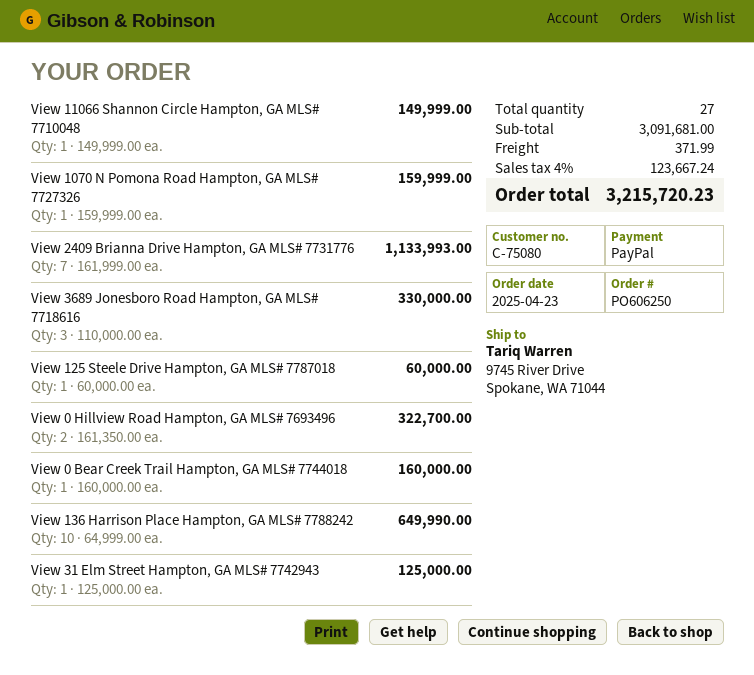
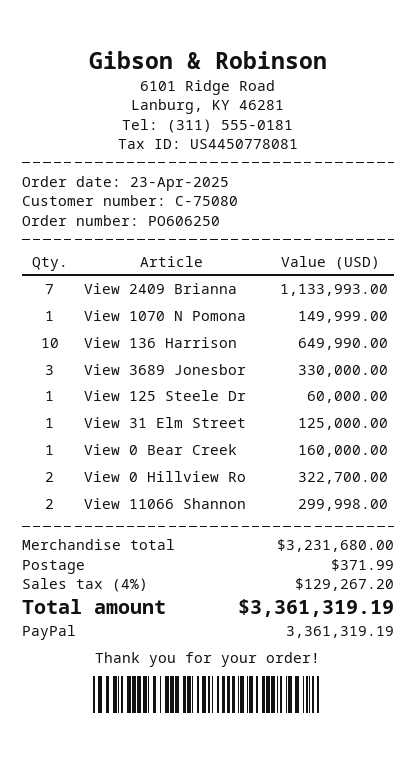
View 11066 Shannon Circle Hampton, GA MLS# 7710048: 1 for 149999.00 -> 2 for 299998.00
View 1070 N Pomona Road Hampton, GA MLS# 7727326: 1 for 159999.00 -> 1 for 149999.00
subtotal: 3091681.00 -> 3231680.00
tax: 4% = 123667.24 -> 4% = 129267.20
total: 3215720.23 -> 3361319.19

